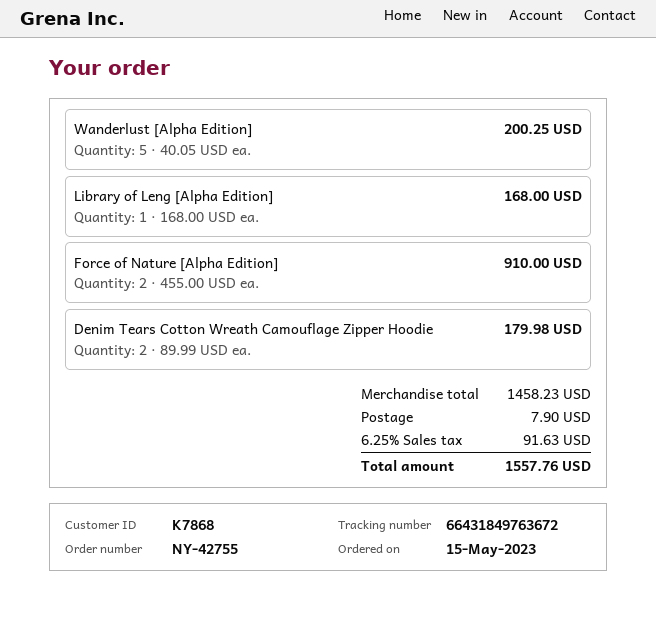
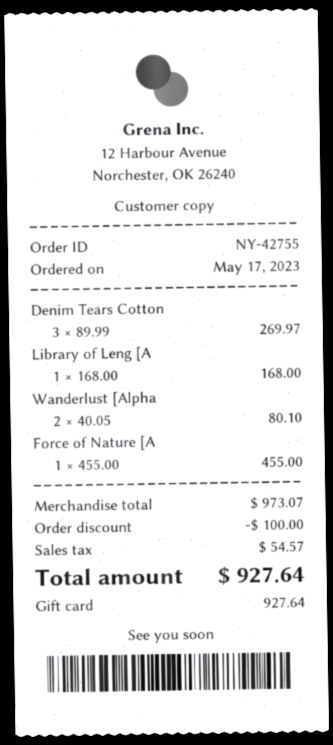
order date: 2023-05-15 -> 2023-05-17
Wanderlust [Alpha Edition]: 5 x 40.05 = 200.25 -> 2 x 40.05 = 80.10
Force of Nature [Alpha Edition]: 2 x 455.00 = 910.00 -> 1 x 455.00 = 455.00
Denim Tears Cotton Wreath Camouflage Zipper Hoodie: 2 x 89.99 = 179.98 -> 3 x 89.99 = 269.97
subtotal: 1458.23 -> 973.07
discount: none -> 100.00
shipping: 7.90 -> none
tax: 91.63 -> 54.57
total: 1557.76 -> 927.64

